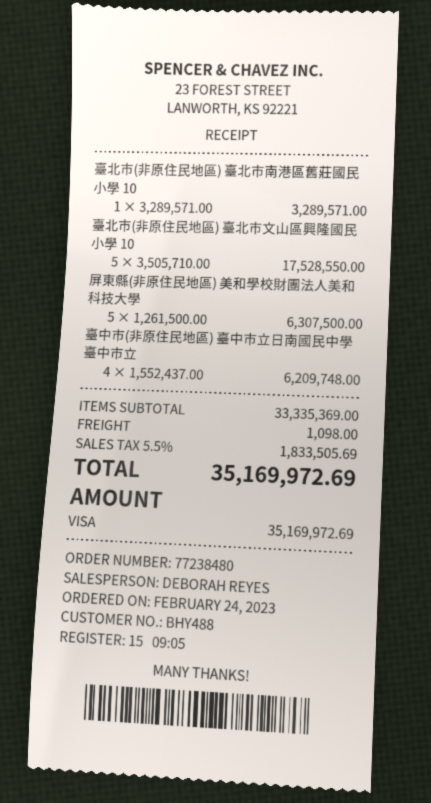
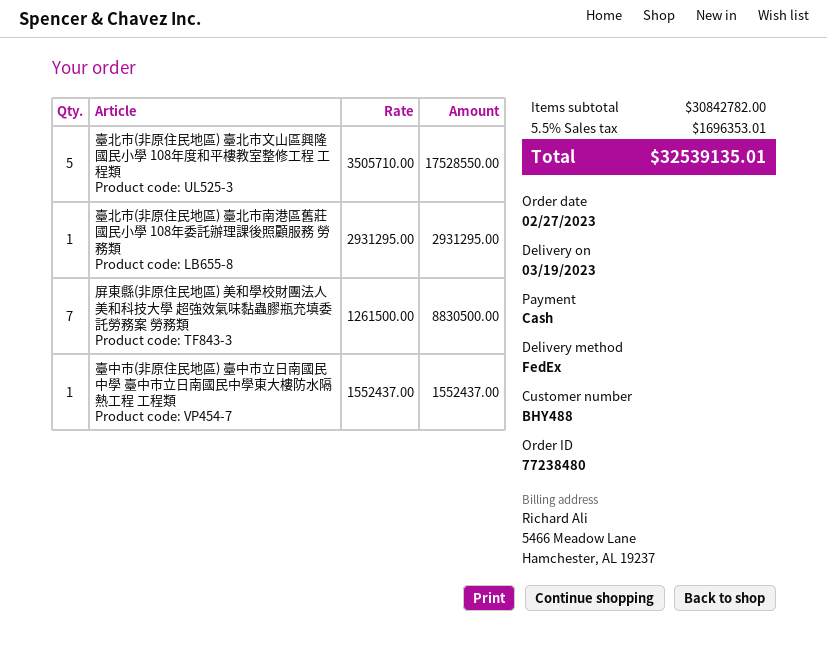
order date: 2023-02-24 -> 2023-02-27
payment method: Visa -> cash
臺北市(非原住民地區) 臺北市南港區舊莊國民小學 10: 1 x 3289571.00 = 3289571.00 -> 1 x 2931295.00 = 2931295.00
屏東縣(非原住民地區) 美和學校財團法人美和科技大學: 5 x 1261500.00 = 6307500.00 -> 7 x 1261500.00 = 8830500.00
臺中市(非原住民地區) 臺中市立日南國民中學 臺中市立: 4 x 1552437.00 = 6209748.00 -> 1 x 1552437.00 = 1552437.00
subtotal: 33335369.00 -> 30842782.00
shipping: 1098.00 -> none
tax: 5.5% = 1833505.69 -> 5.5% = 1696353.01
total: 35169972.69 -> 32539135.01

